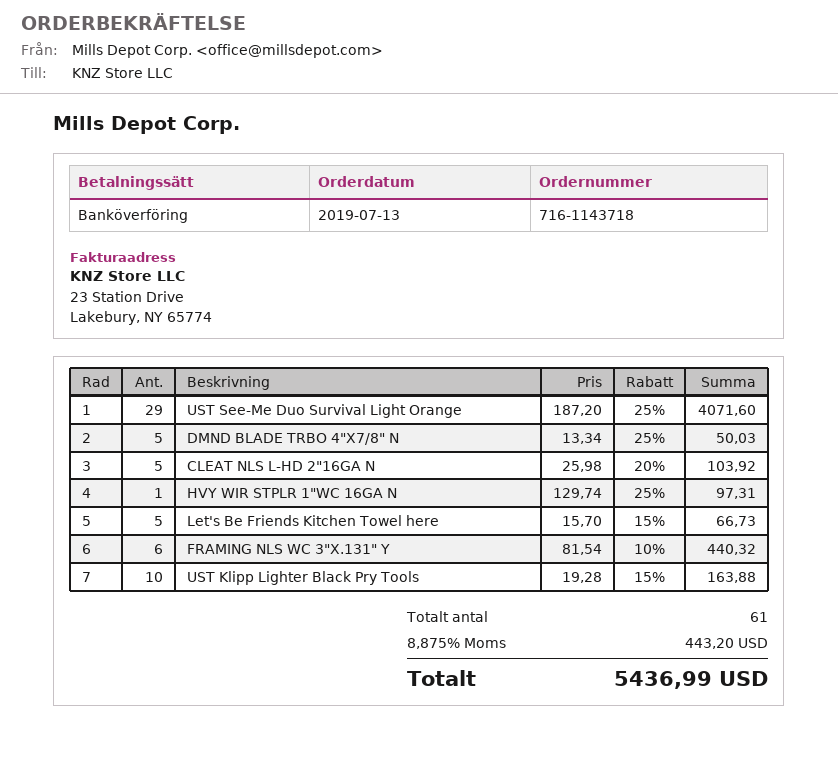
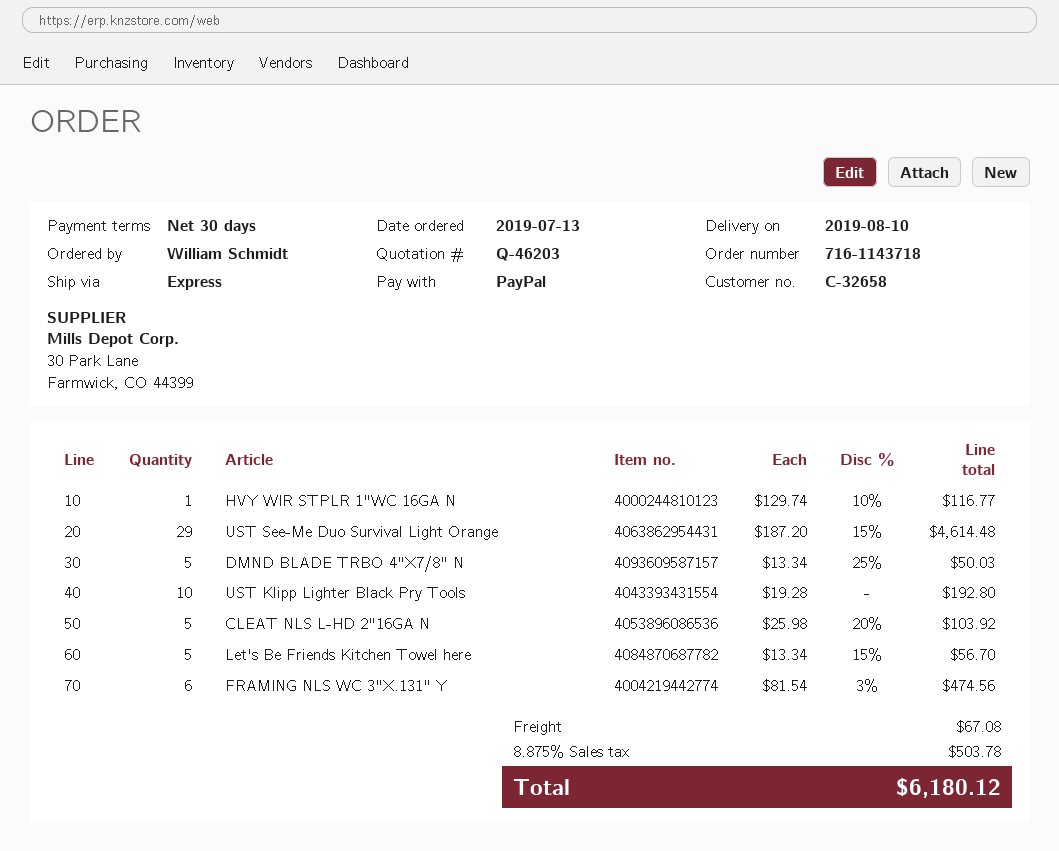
payment method: bank transfer -> PayPal
UST See-Me Duo Survival Light Orange: 29 x 187.20 - 25% = 4071.60 -> 29 x 187.20 - 15% = 4614.48
HVY WIR STPLR 1"WC 16GA N: 1 x 129.74 - 25% = 97.31 -> 1 x 129.74 - 10% = 116.77
Let's Be Friends Kitchen Towel here: 5 x 15.70 - 15% = 66.73 -> 5 x 13.34 - 15% = 56.70
FRAMING NLS WC 3"X.131" Y: 6 x 81.54 - 10% = 440.32 -> 6 x 81.54 - 3% = 474.56
UST Klipp Lighter Black Pry Tools: 10 x 19.28 - 15% = 163.88 -> 10 x 19.28 = 192.80
shipping: none -> 67.08
tax: 8.875% = 443.20 -> 8.875% = 503.78
total: 5436.99 -> 6180.12

